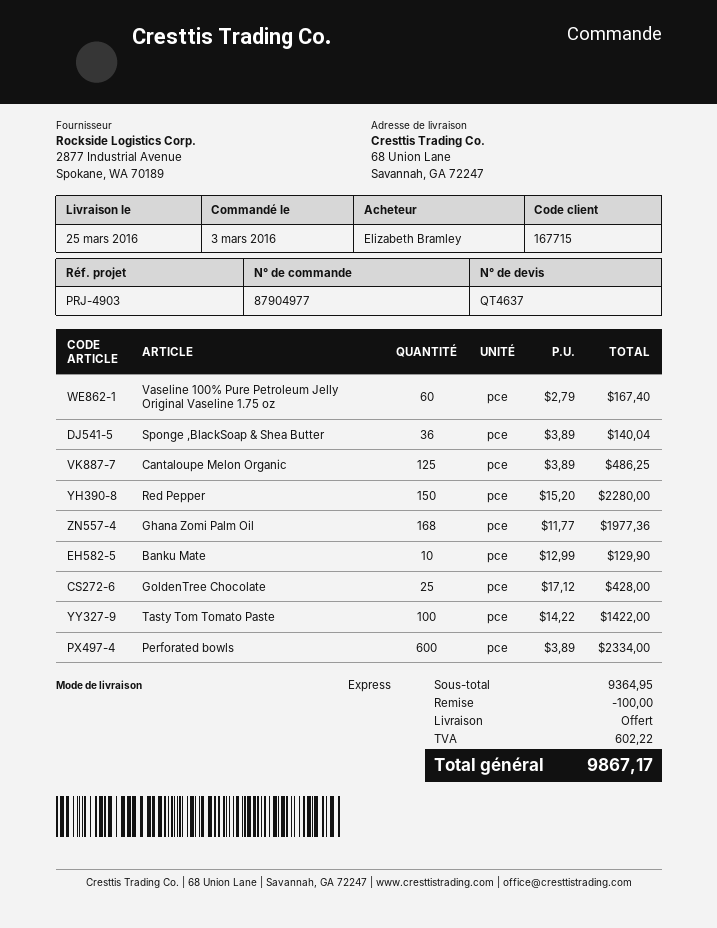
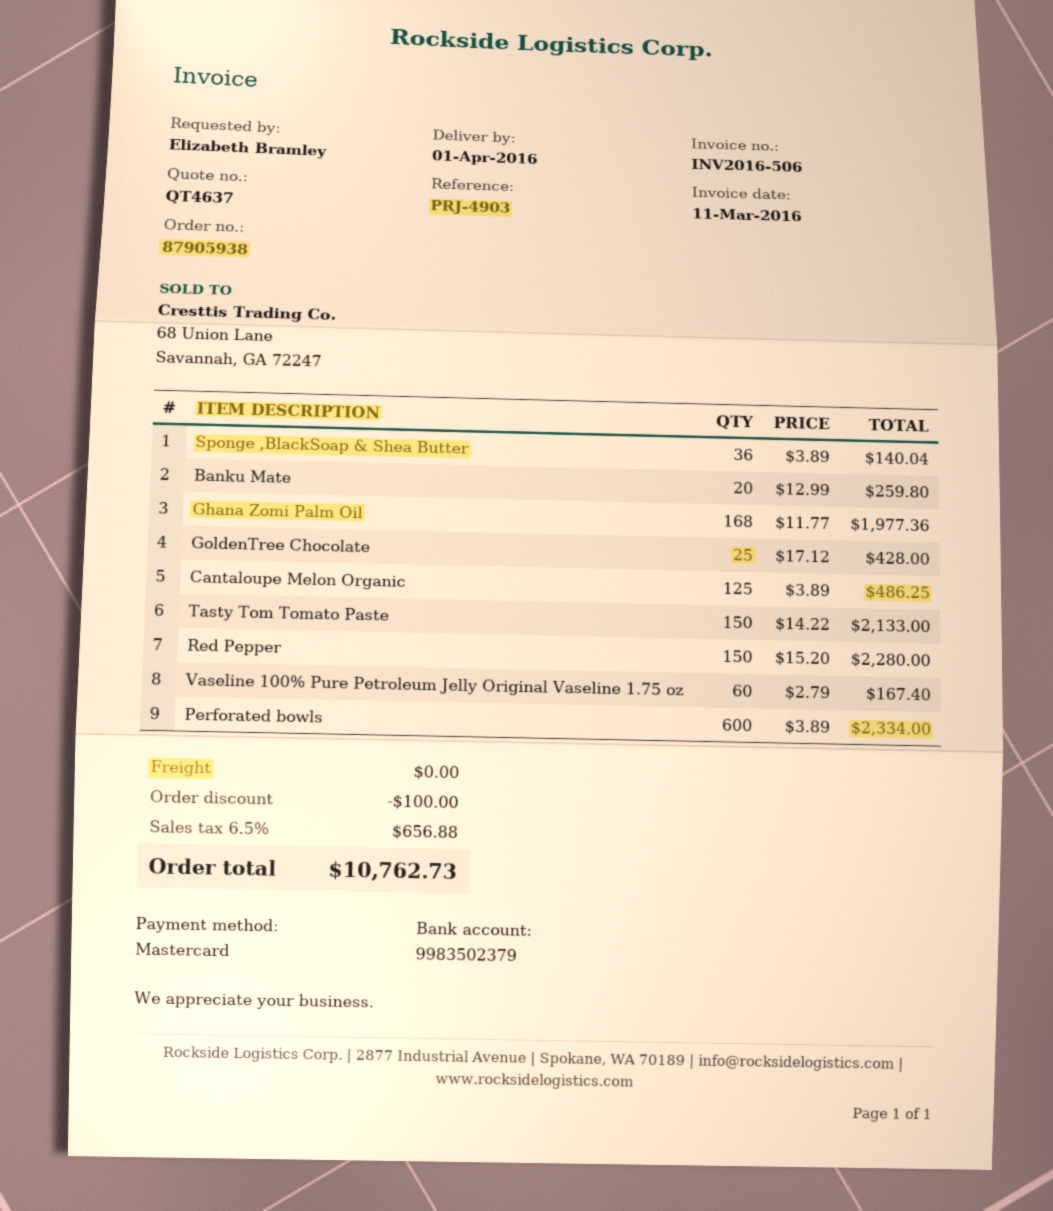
order number: 87904977 -> 87905938
delivery date: 2016-03-25 -> 2016-04-01
Banku Mate: 10 x 12.99 = 129.90 -> 20 x 12.99 = 259.80
Tasty Tom Tomato Paste: 100 x 14.22 = 1422.00 -> 150 x 14.22 = 2133.00
tax: 602.22 -> 656.88
total: 9867.17 -> 10762.73

